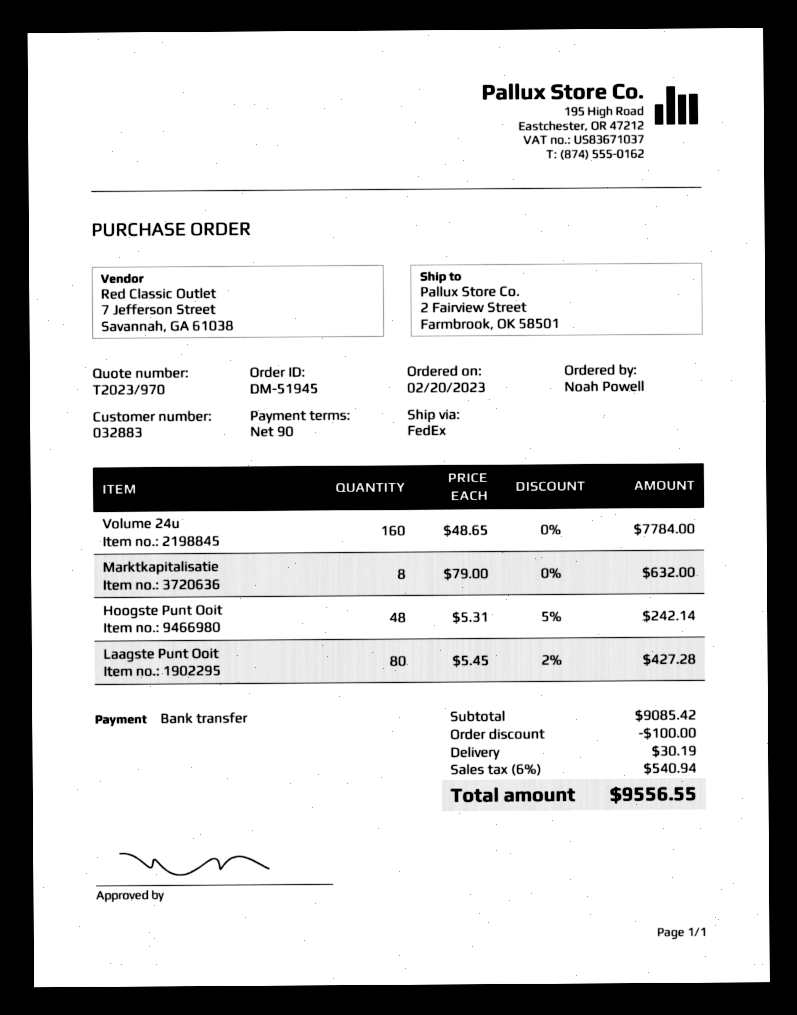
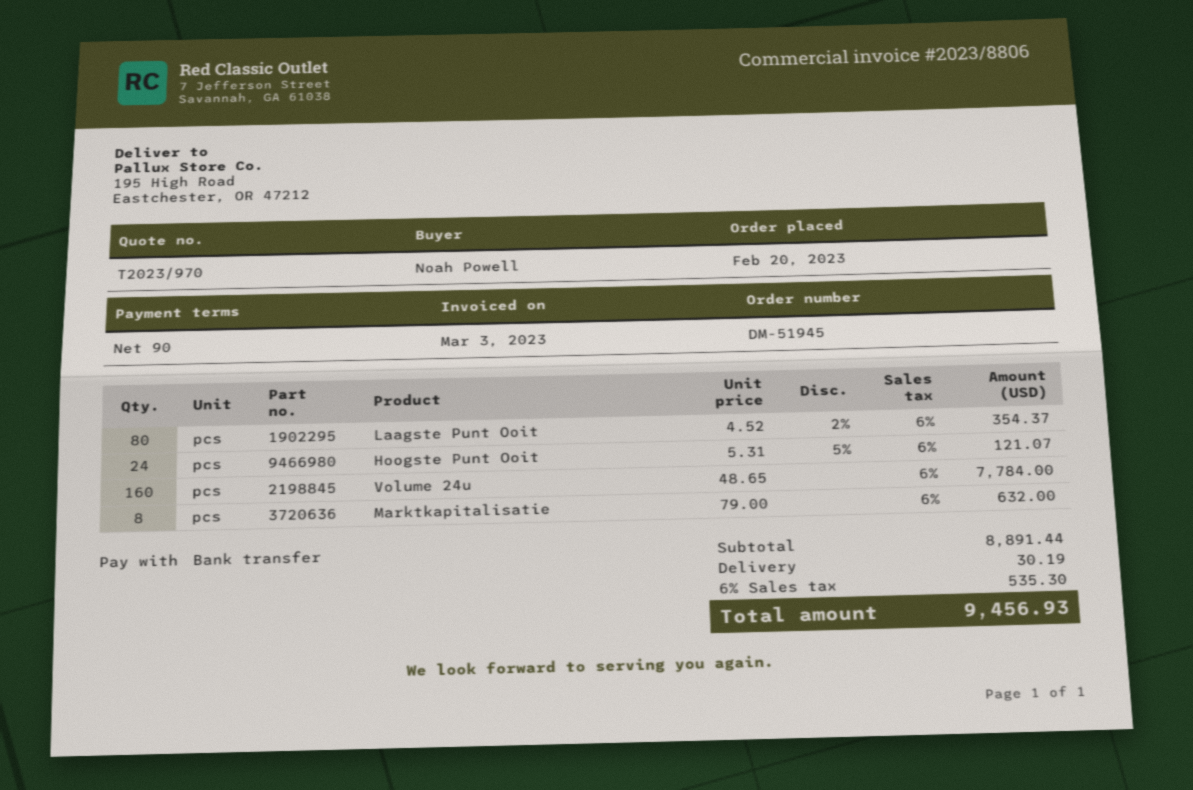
ship to: 2 Fairview Street, Farmbrook, OK 58501 -> 195 High Road, Eastchester, OR 47212
Hoogste Punt Ooit: 48 x 5.31 - 5% = 242.14 -> 24 x 5.31 - 5% = 121.07
Laagste Punt Ooit: 80 x 5.45 - 2% = 427.28 -> 80 x 4.52 - 2% = 354.37
subtotal: 9085.42 -> 8891.44
discount: 100.00 -> none
tax: 6% = 540.94 -> 6% = 535.30
total: 9556.55 -> 9456.93

